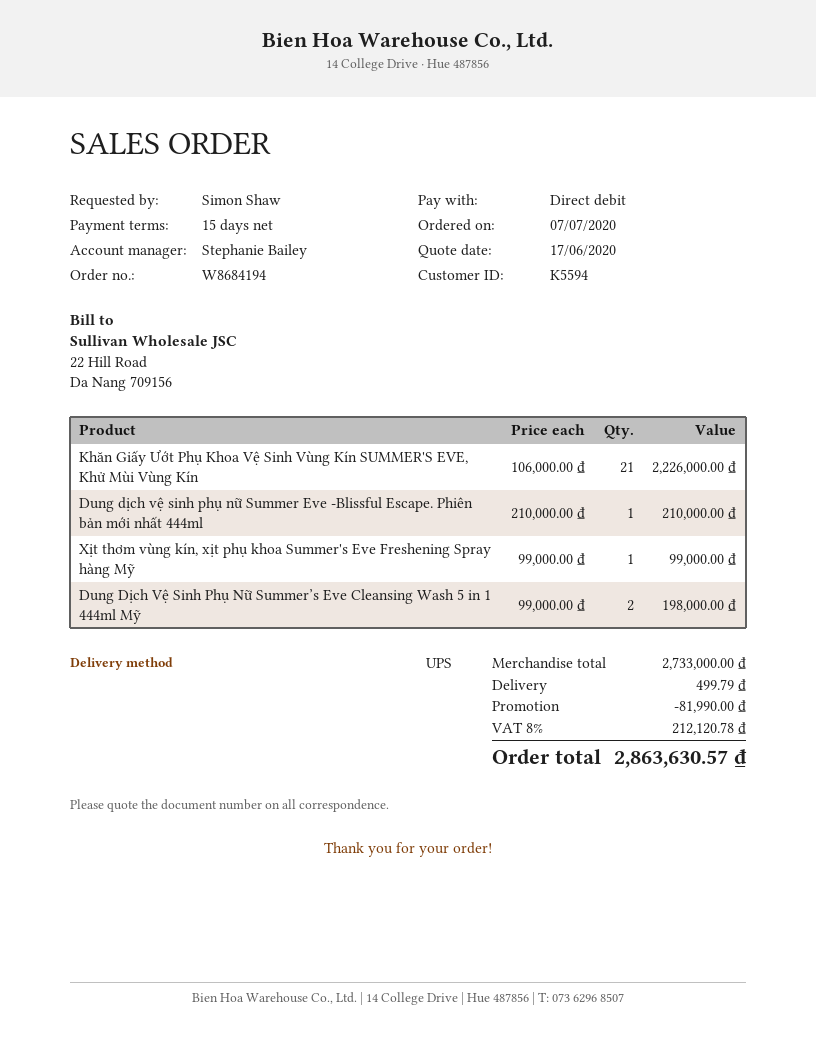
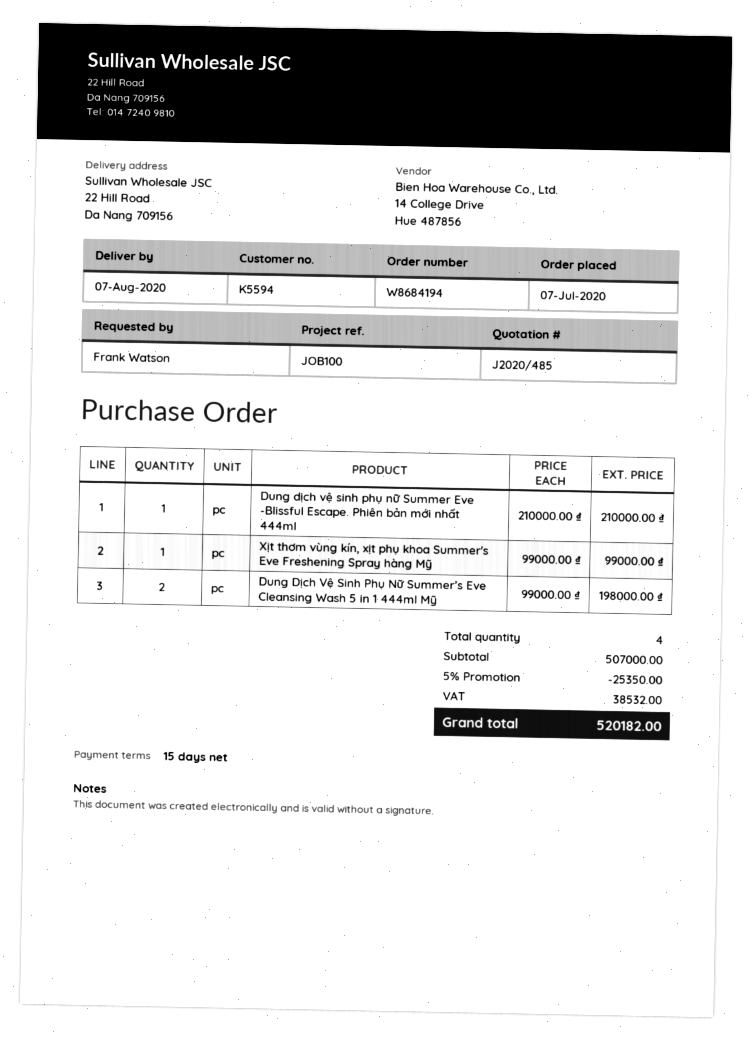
ordered by: Simon Shaw -> Frank Watson
Khăn Giấy Ướt Phụ Khoa Vệ Sinh Vùng Kín SUMMER'S EVE, Khử Mùi Vùng Kín: 21 x 106000.00 = 2226000.00 -> none
subtotal: 2733000.00 -> 507000.00
discount: 81990.00 -> 25350.00
shipping: 499.79 -> none
tax: 212120.78 -> 38532.00
total: 2863630.57 -> 520182.00

